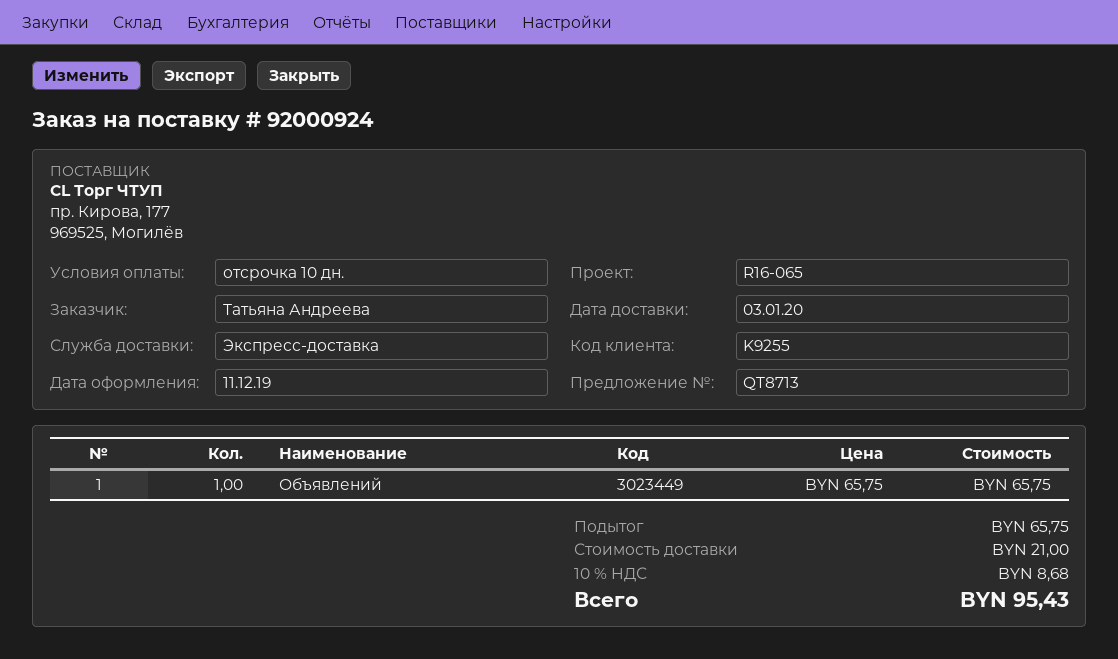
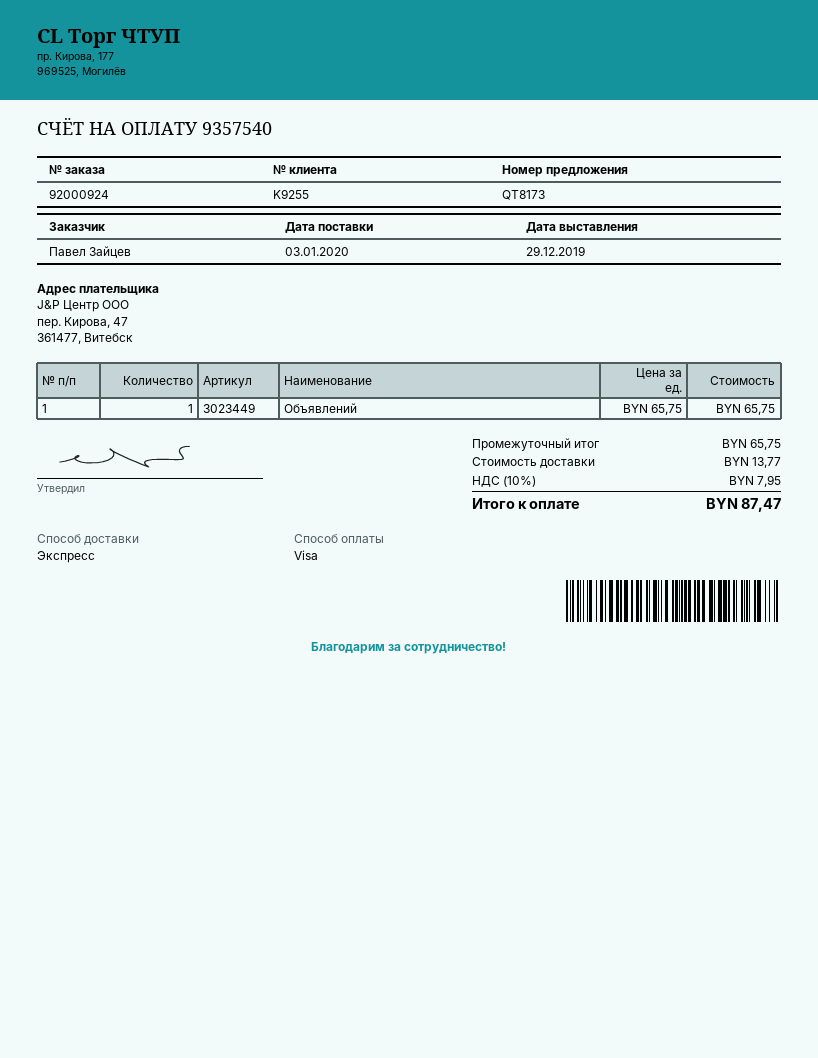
quote number: QT8713 -> QT8173
ordered by: Татьяна Андреева -> Павел Зайцев
shipping: 21.00 -> 13.77
tax: 10% = 8.68 -> 10% = 7.95
total: 95.43 -> 87.47

